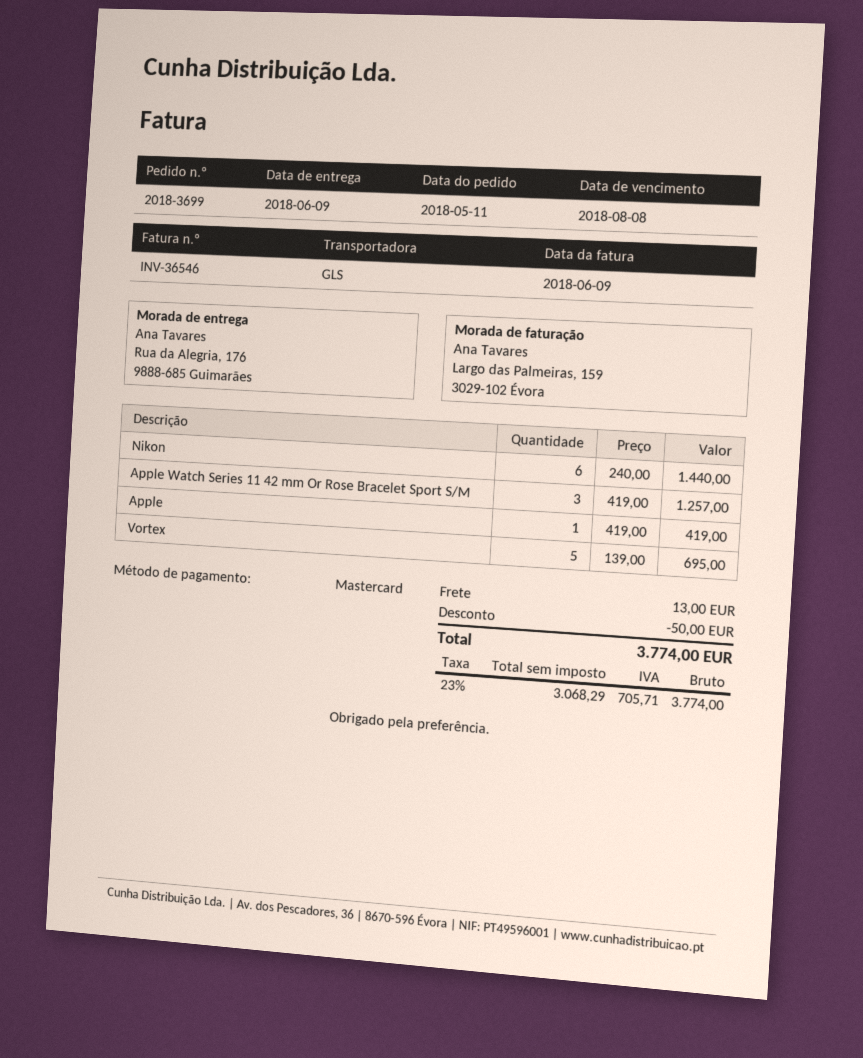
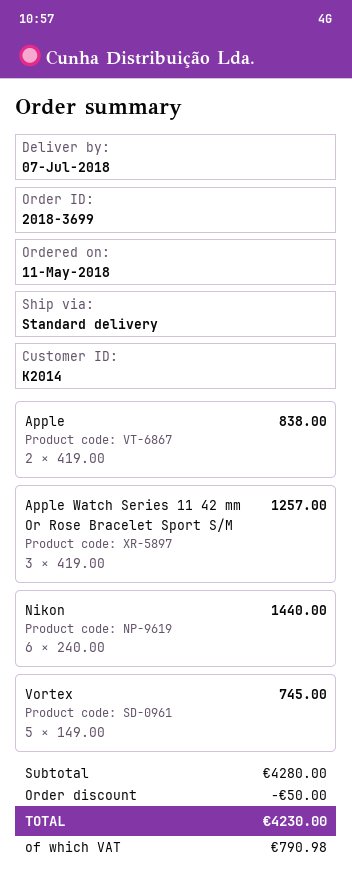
delivery date: 2018-06-09 -> 2018-07-07
shipping method: GLS -> standard
Apple: 1 x 419.00 = 419.00 -> 2 x 419.00 = 838.00
Vortex: 5 x 139.00 = 695.00 -> 5 x 149.00 = 745.00
shipping: 13.00 -> none
tax: 705.71 -> 790.98
total: 3774.00 -> 4230.00

